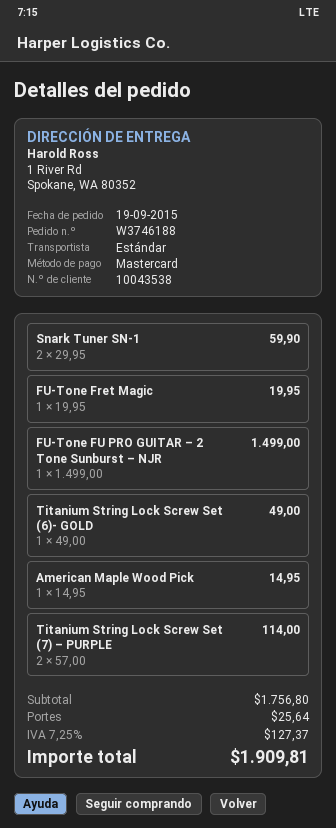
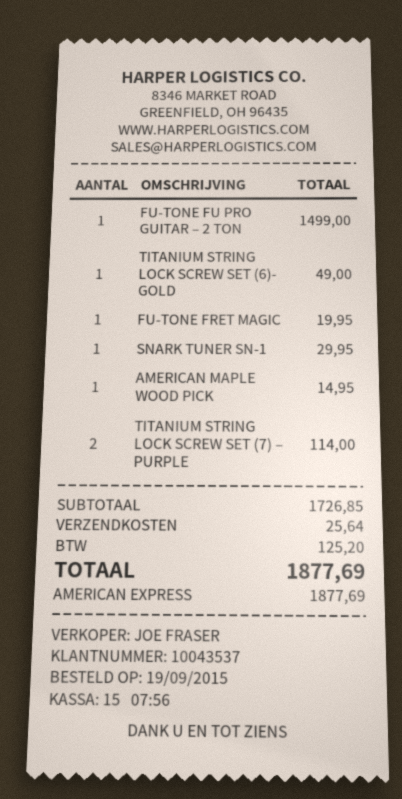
customer number: 10043538 -> 10043537
payment method: Mastercard -> American Express
Snark Tuner SN-1: 2 for 59.90 -> 1 for 29.95
subtotal: 1756.80 -> 1726.85
tax: 127.37 -> 125.20
total: 1909.81 -> 1877.69

